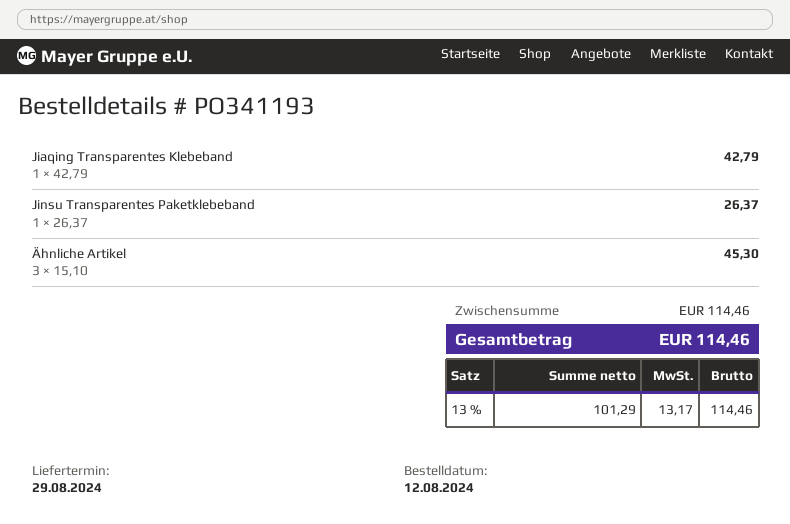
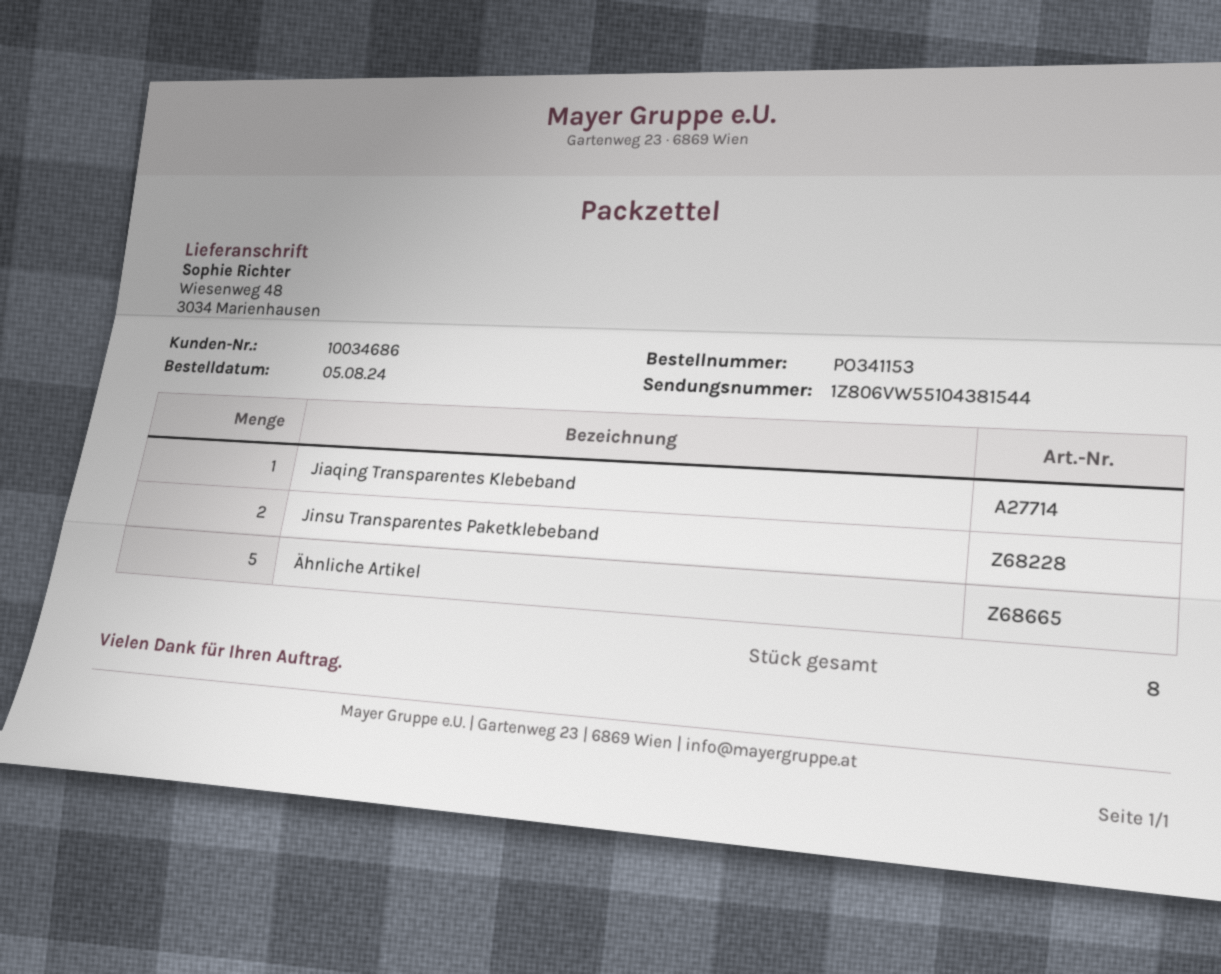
order number: PO341193 -> PO341153
order date: 2024-08-12 -> 2024-08-05
Jinsu Transparentes Paketklebeband: 1 -> 2
Ähnliche Artikel: 3 -> 5

